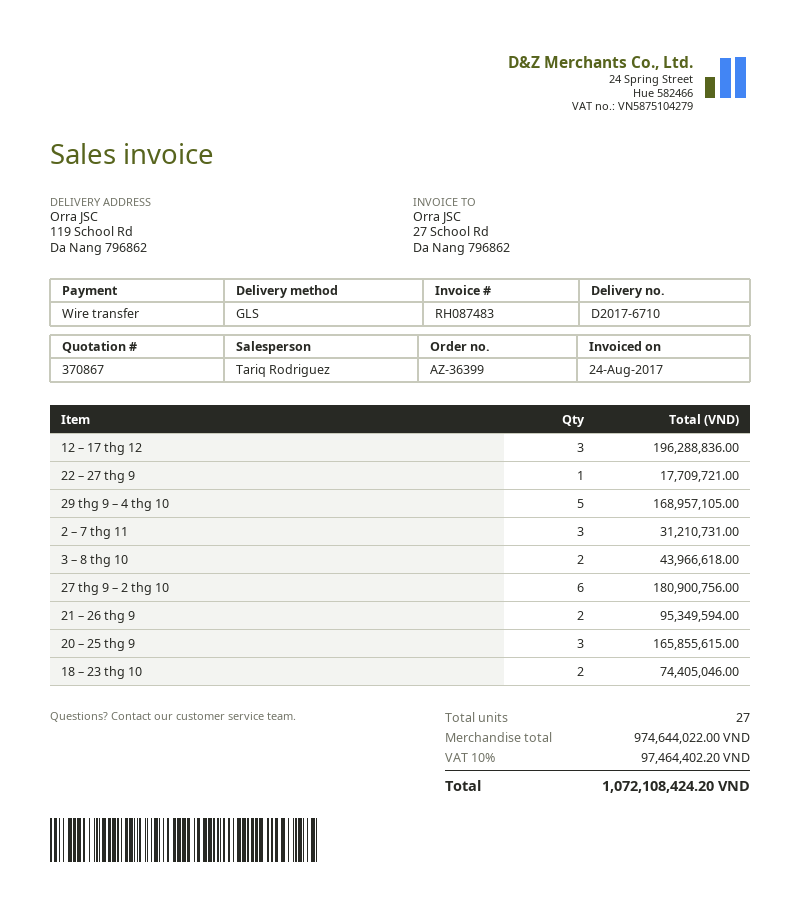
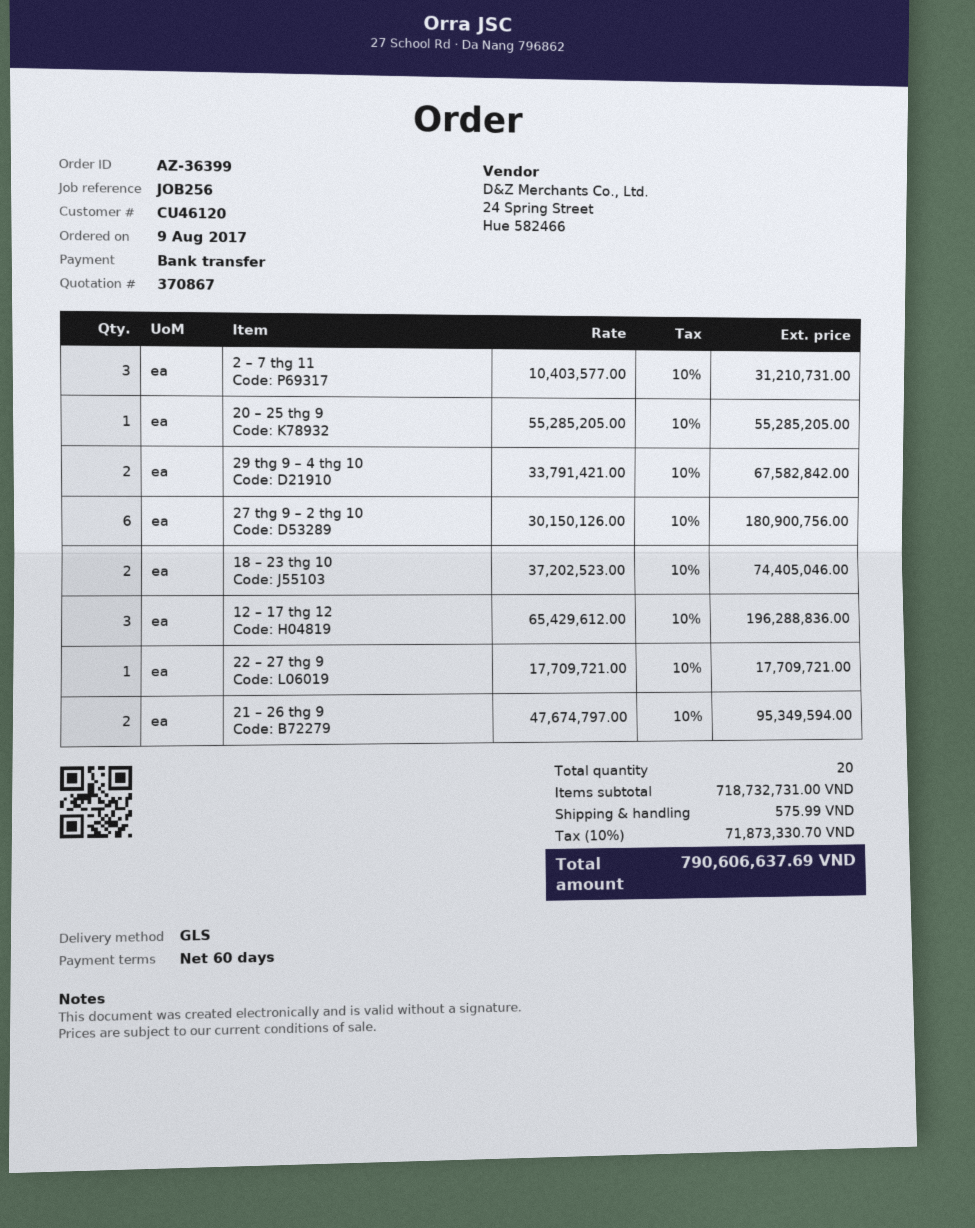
29 thg 9 – 4 thg 10: 5 for 168957105.00 -> 2 for 67582842.00
3 – 8 thg 10: 2 for 43966618.00 -> none
20 – 25 thg 9: 3 for 165855615.00 -> 1 for 55285205.00
total quantity: 27 -> 20
subtotal: 974644022.00 -> 718732731.00
shipping: none -> 575.99
tax: 10% = 97464402.20 -> 10% = 71873330.70
total: 1072108424.20 -> 790606637.69

